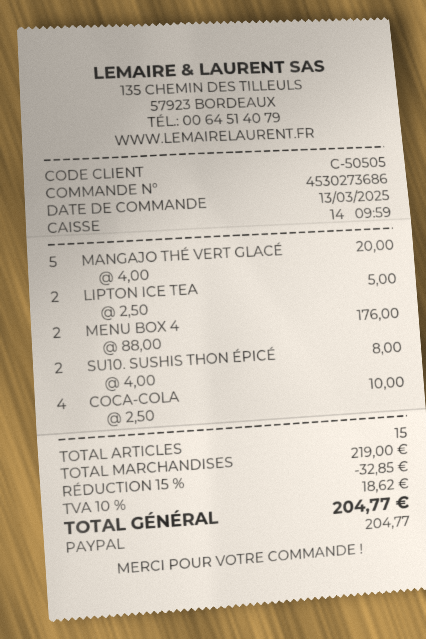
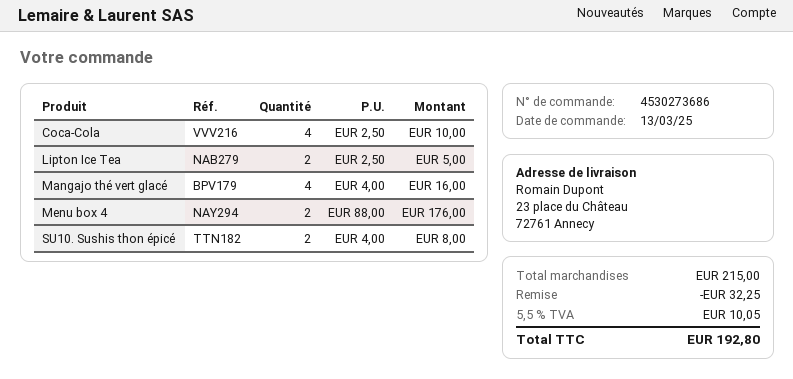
MANGAJO THÉ VERT GLACÉ: 5 x 4.00 = 20.00 -> 4 x 4.00 = 16.00
subtotal: 219.00 -> 215.00
discount: 32.85 -> 32.25
tax: 10% = 18.62 -> 5.5% = 10.05
total: 204.77 -> 192.80

